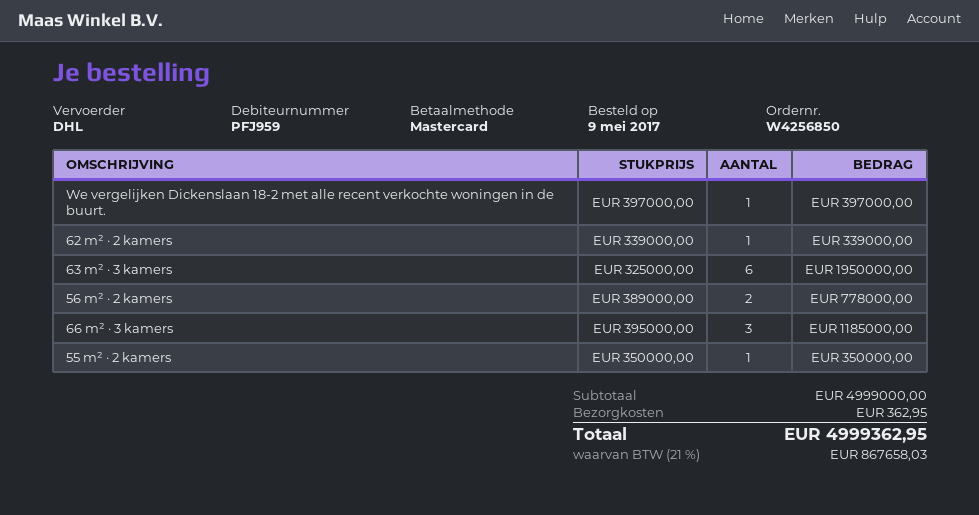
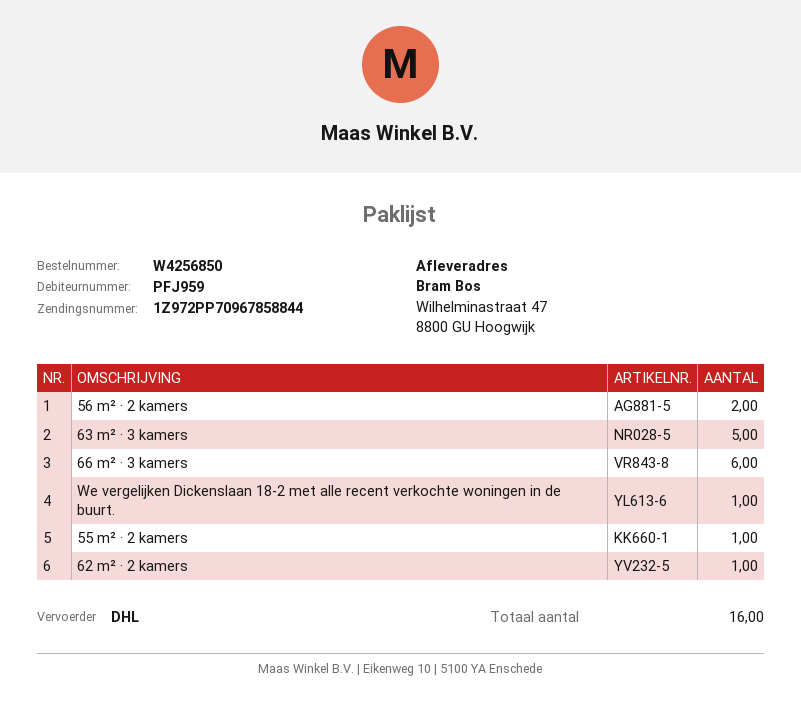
63 m² · 3 kamers: 6 -> 5
66 m² · 3 kamers: 3 -> 6

